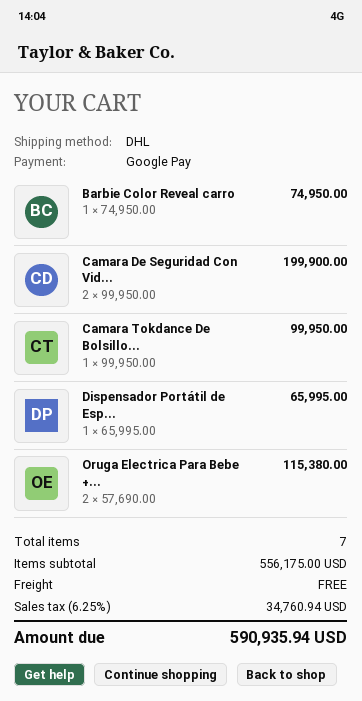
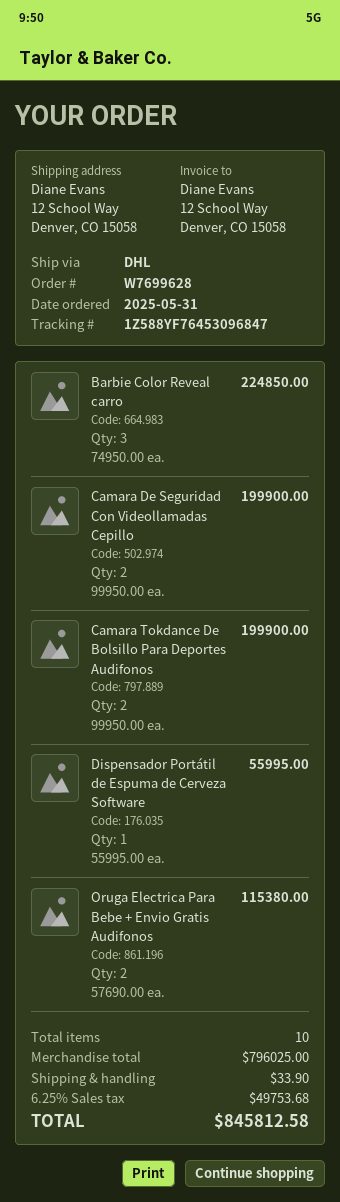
Barbie Color Reveal carro: 1 x 74950.00 = 74950.00 -> 3 x 74950.00 = 224850.00
Camara Tokdance De Bolsillo...: 1 x 99950.00 = 99950.00 -> 2 x 99950.00 = 199900.00
Dispensador Portátil de Esp...: 1 x 65995.00 = 65995.00 -> 1 x 55995.00 = 55995.00
total quantity: 7 -> 10
subtotal: 556175.00 -> 796025.00
shipping: 0.00 -> 33.90
tax: 6.25% = 34760.94 -> 6.25% = 49753.68
total: 590935.94 -> 845812.58

